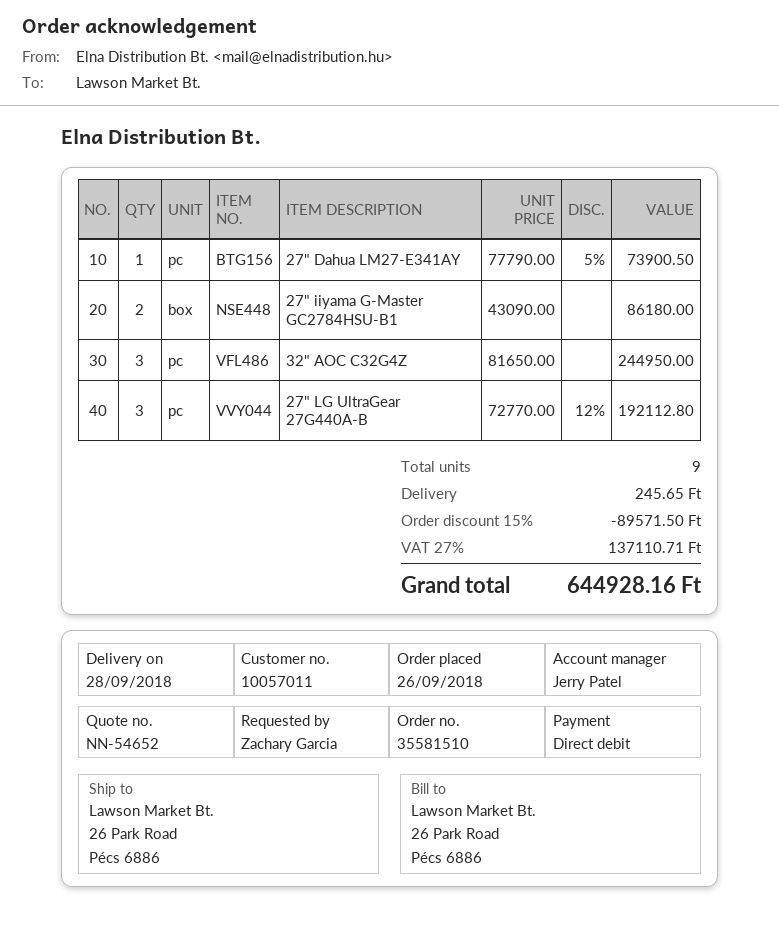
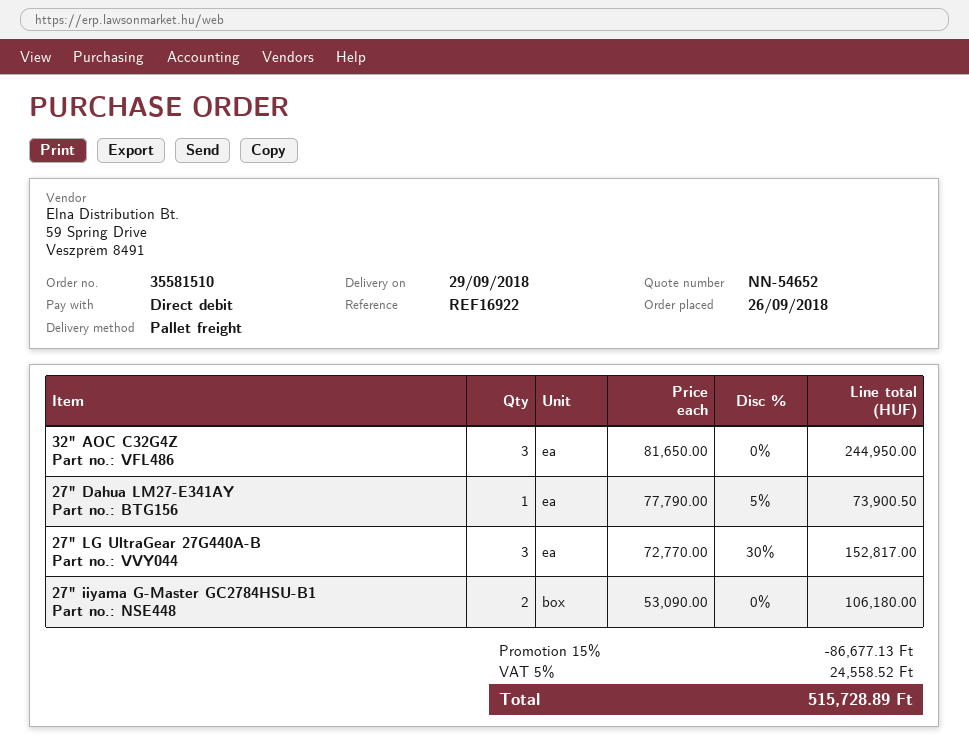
delivery date: 2018-09-28 -> 2018-09-29
27" iiyama G-Master GC2784HSU-B1: 2 x 43090.00 = 86180.00 -> 2 x 53090.00 = 106180.00
27" LG UltraGear 27G440A-B: 3 x 72770.00 - 12% = 192112.80 -> 3 x 72770.00 - 30% = 152817.00
discount: 15% = 89571.50 -> 15% = 86677.13
shipping: 245.65 -> none
tax: 27% = 137110.71 -> 5% = 24558.52
total: 644928.16 -> 515728.89

